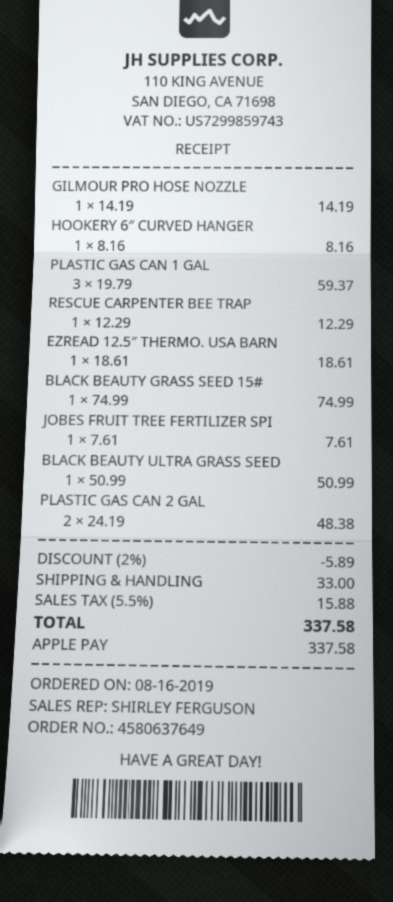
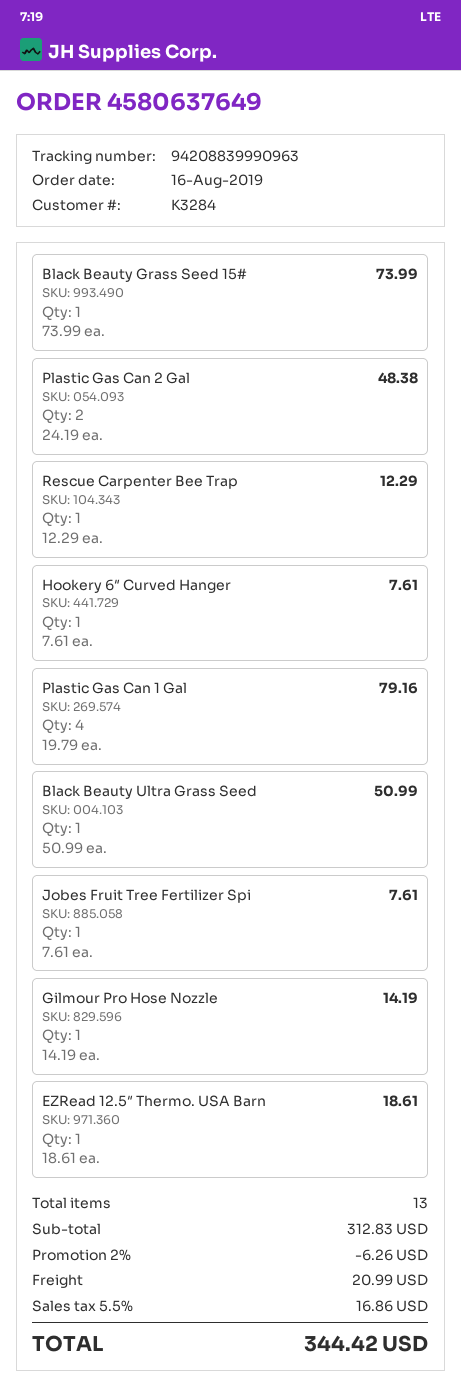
HOOKERY 6″ CURVED HANGER: 1 x 8.16 = 8.16 -> 1 x 7.61 = 7.61
PLASTIC GAS CAN 1 GAL: 3 x 19.79 = 59.37 -> 4 x 19.79 = 79.16
BLACK BEAUTY GRASS SEED 15#: 1 x 74.99 = 74.99 -> 1 x 73.99 = 73.99
discount: 2% = 5.89 -> 2% = 6.26
shipping: 33.00 -> 20.99
tax: 5.5% = 15.88 -> 5.5% = 16.86
total: 337.58 -> 344.42

